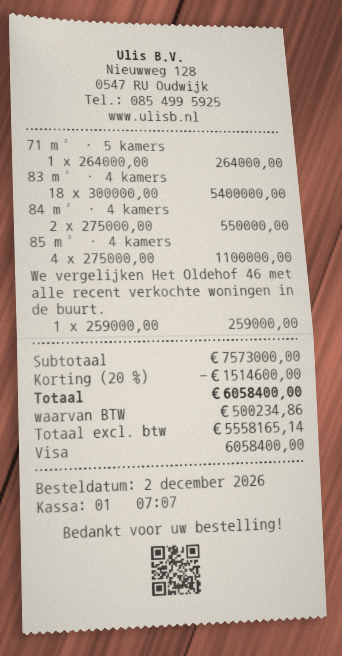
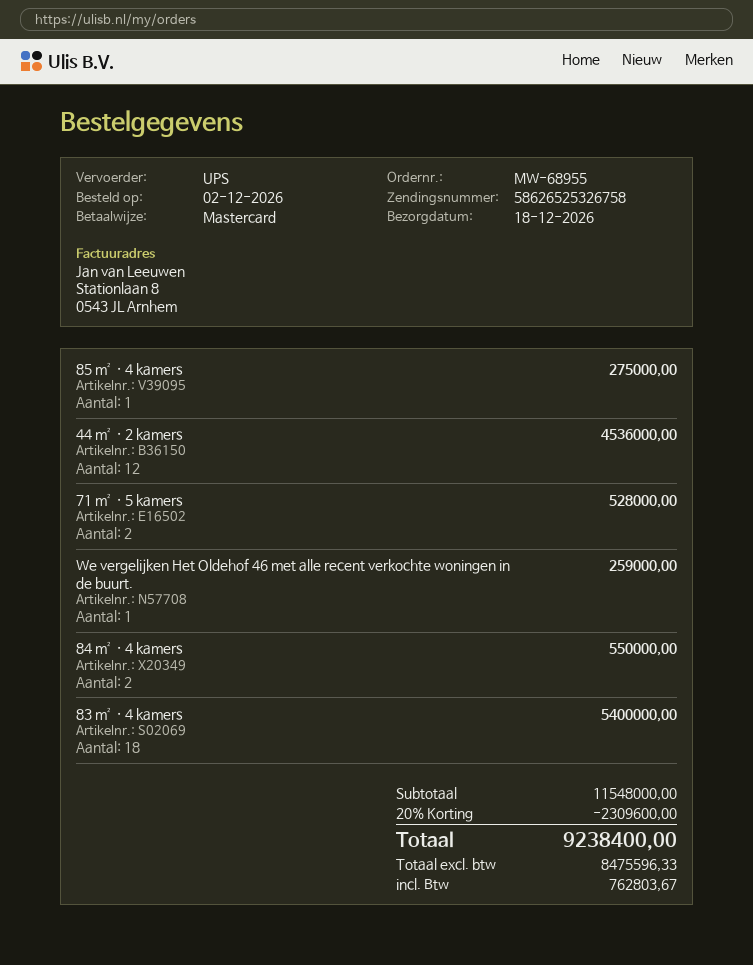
payment method: Visa -> Mastercard
71 m² · 5 kamers: 1 for 264000.00 -> 2 for 528000.00
85 m² · 4 kamers: 4 for 1100000.00 -> 1 for 275000.00
44 m² · 2 kamers: none -> 12 for 4536000.00
subtotal: 7573000.00 -> 11548000.00
discount: 20% = 1514600.00 -> 20% = 2309600.00
net: 5558165.14 -> 8475596.33
tax: 500234.86 -> 762803.67
total: 6058400.00 -> 9238400.00

